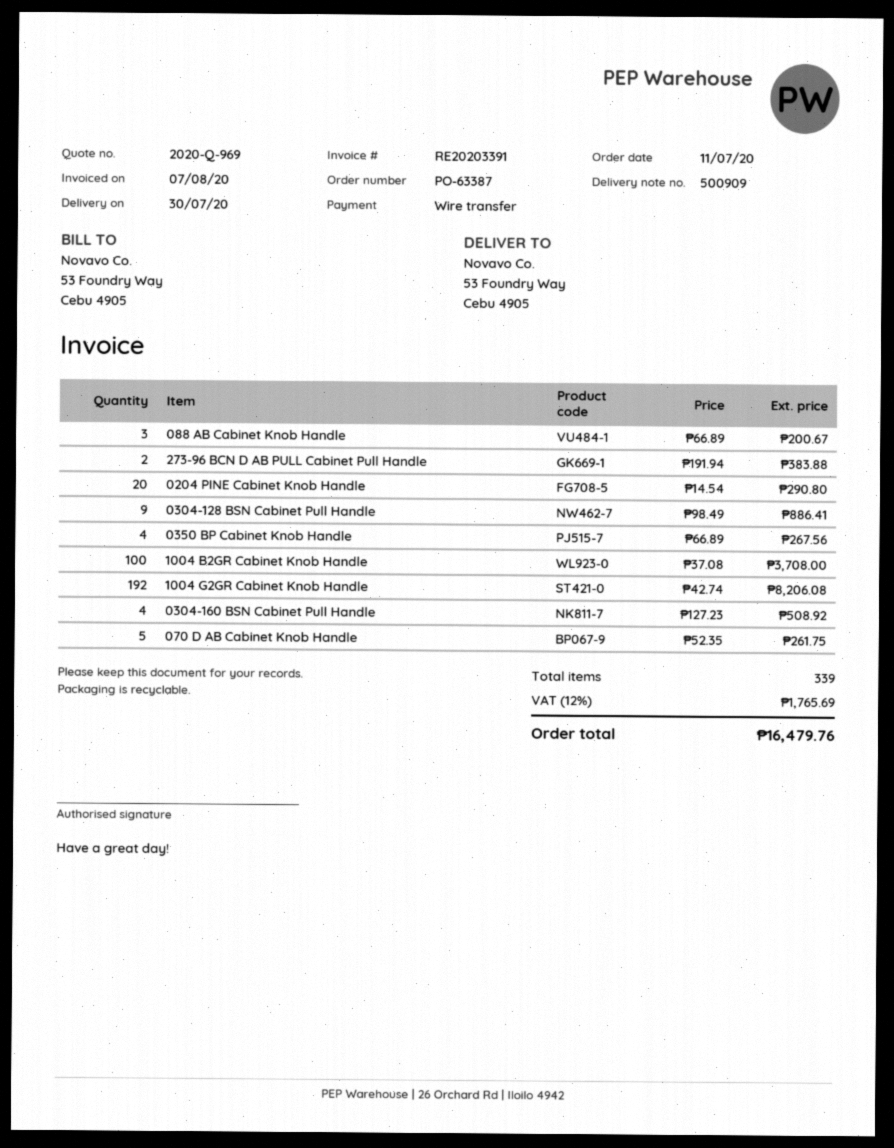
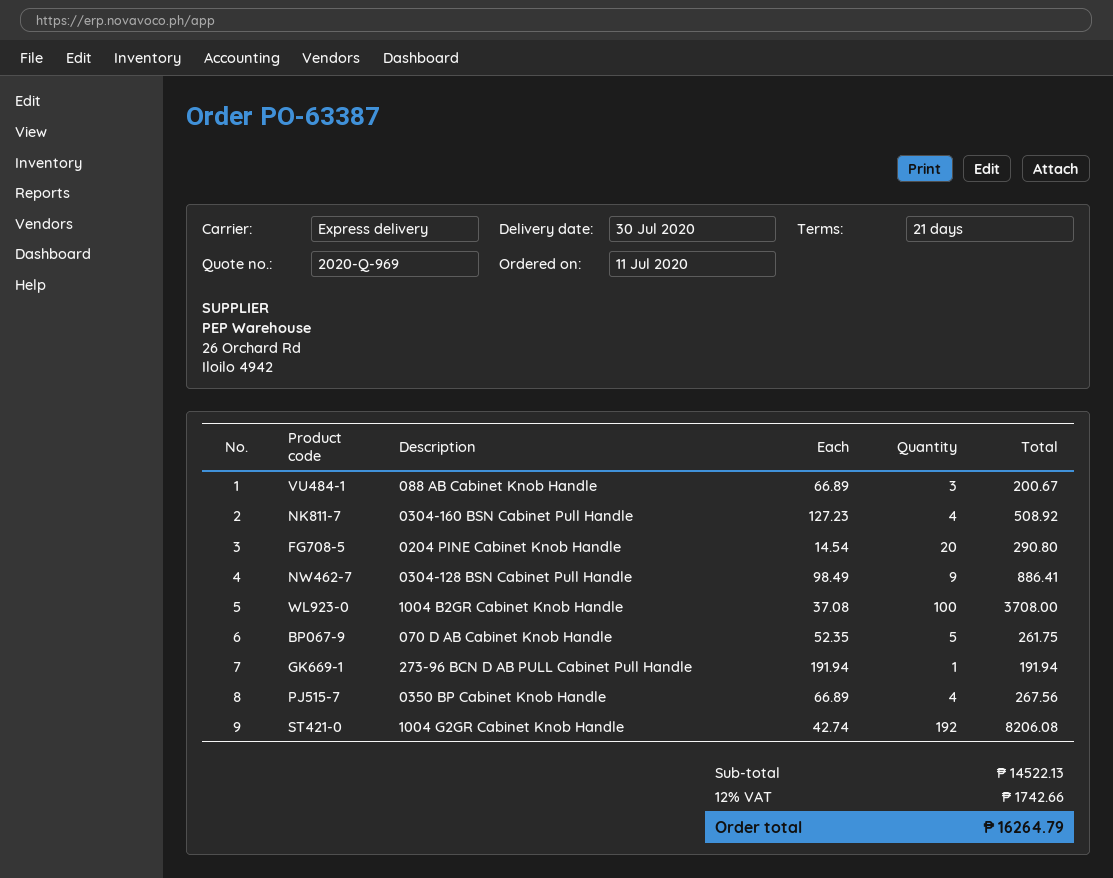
273-96 BCN D AB PULL Cabinet Pull Handle: 2 x 191.94 = 383.88 -> 1 x 191.94 = 191.94
tax: 12% = 1765.69 -> 12% = 1742.66
total: 16479.76 -> 16264.79

